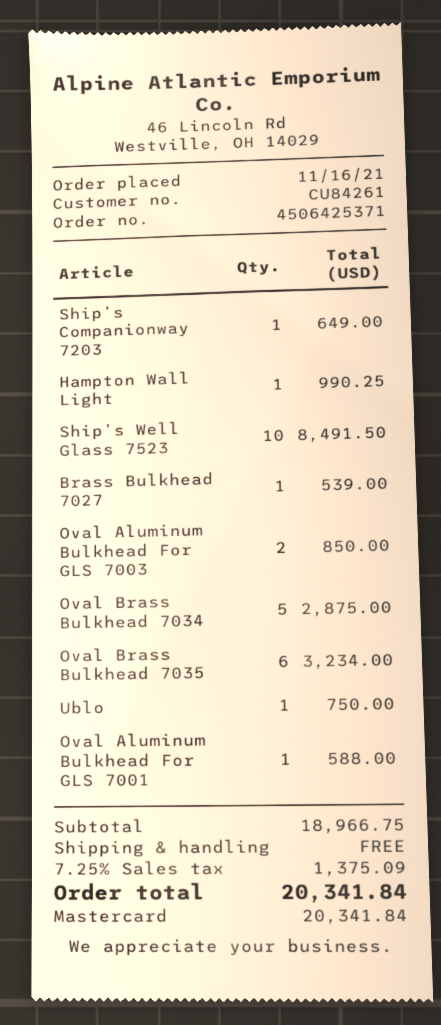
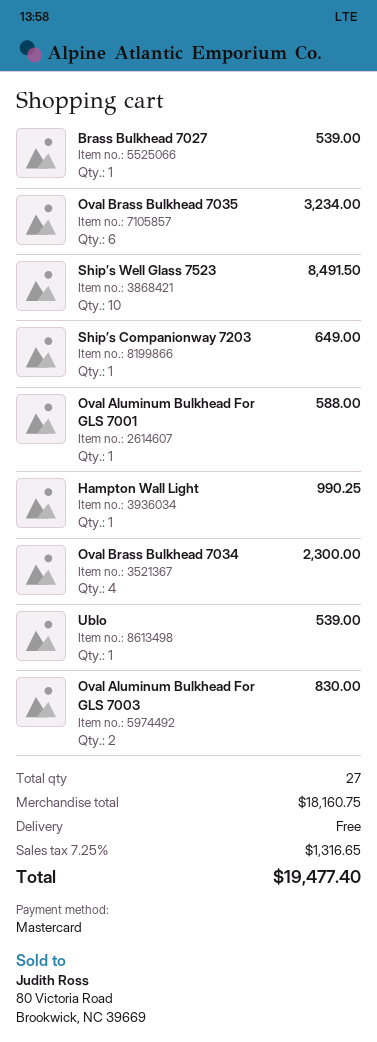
Oval Aluminum Bulkhead For GLS 7003: 2 for 850.00 -> 2 for 830.00
Oval Brass Bulkhead 7034: 5 for 2875.00 -> 4 for 2300.00
Ublo: 1 for 750.00 -> 1 for 539.00
subtotal: 18966.75 -> 18160.75
tax: 7.25% = 1375.09 -> 7.25% = 1316.65
total: 20341.84 -> 19477.40

